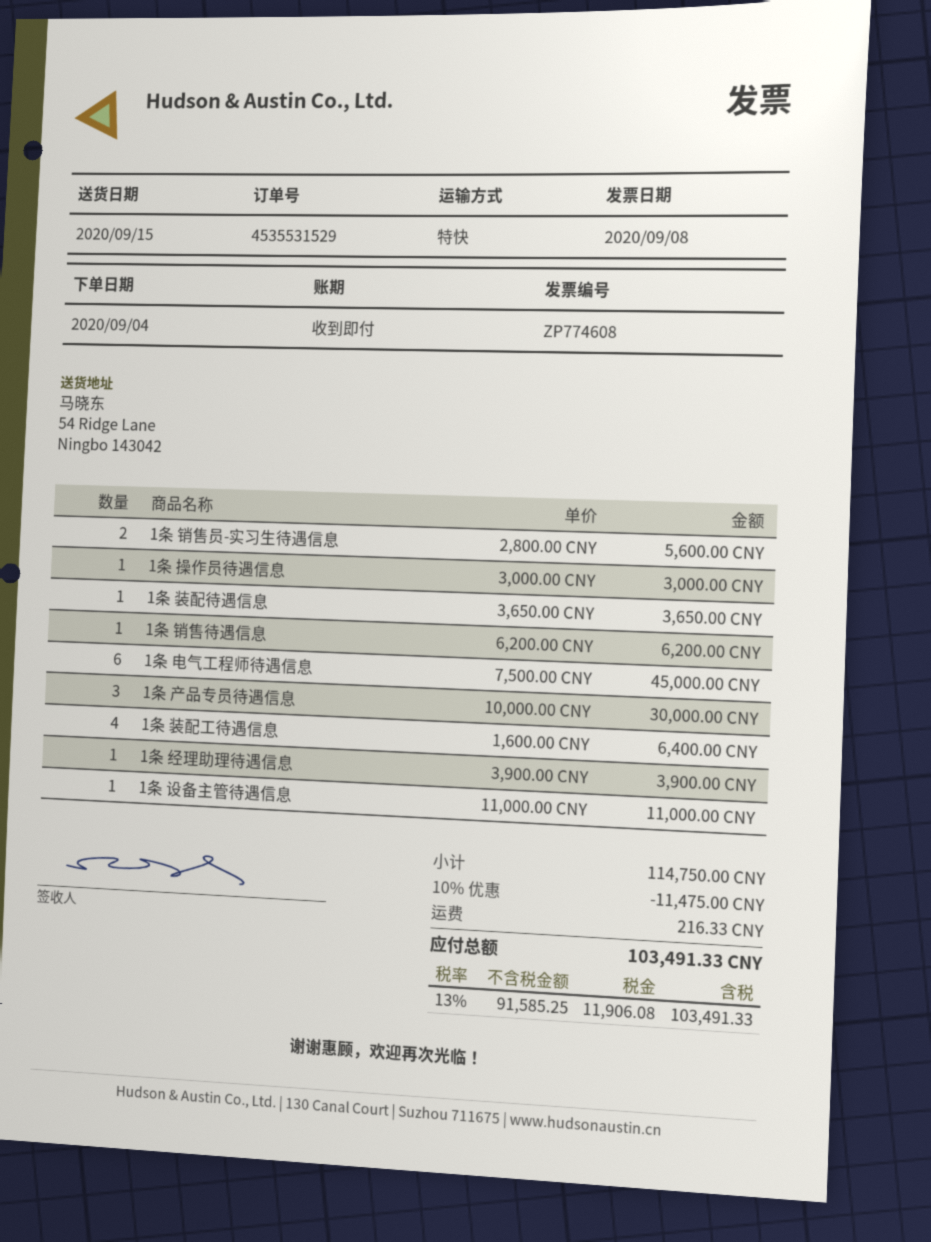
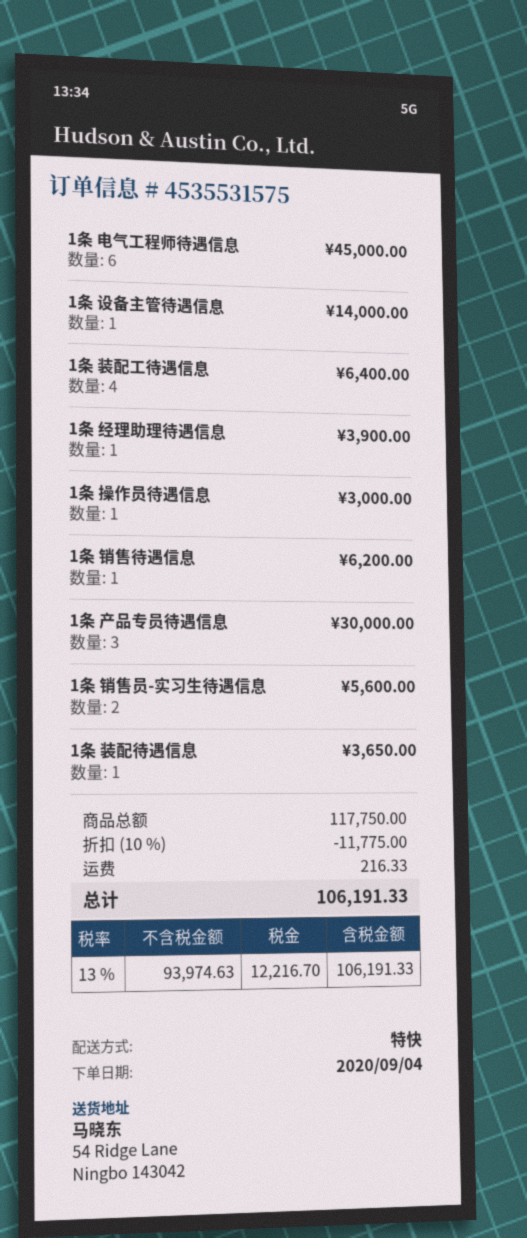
order number: 4535531529 -> 4535531575
1条 设备主管待遇信息: 1 for 11000.00 -> 1 for 14000.00
subtotal: 114750.00 -> 117750.00
discount: 10% = 11475.00 -> 10% = 11775.00
net: 91585.25 -> 93974.63
tax: 13% = 11906.08 -> 13% = 12216.70
total: 103491.33 -> 106191.33

